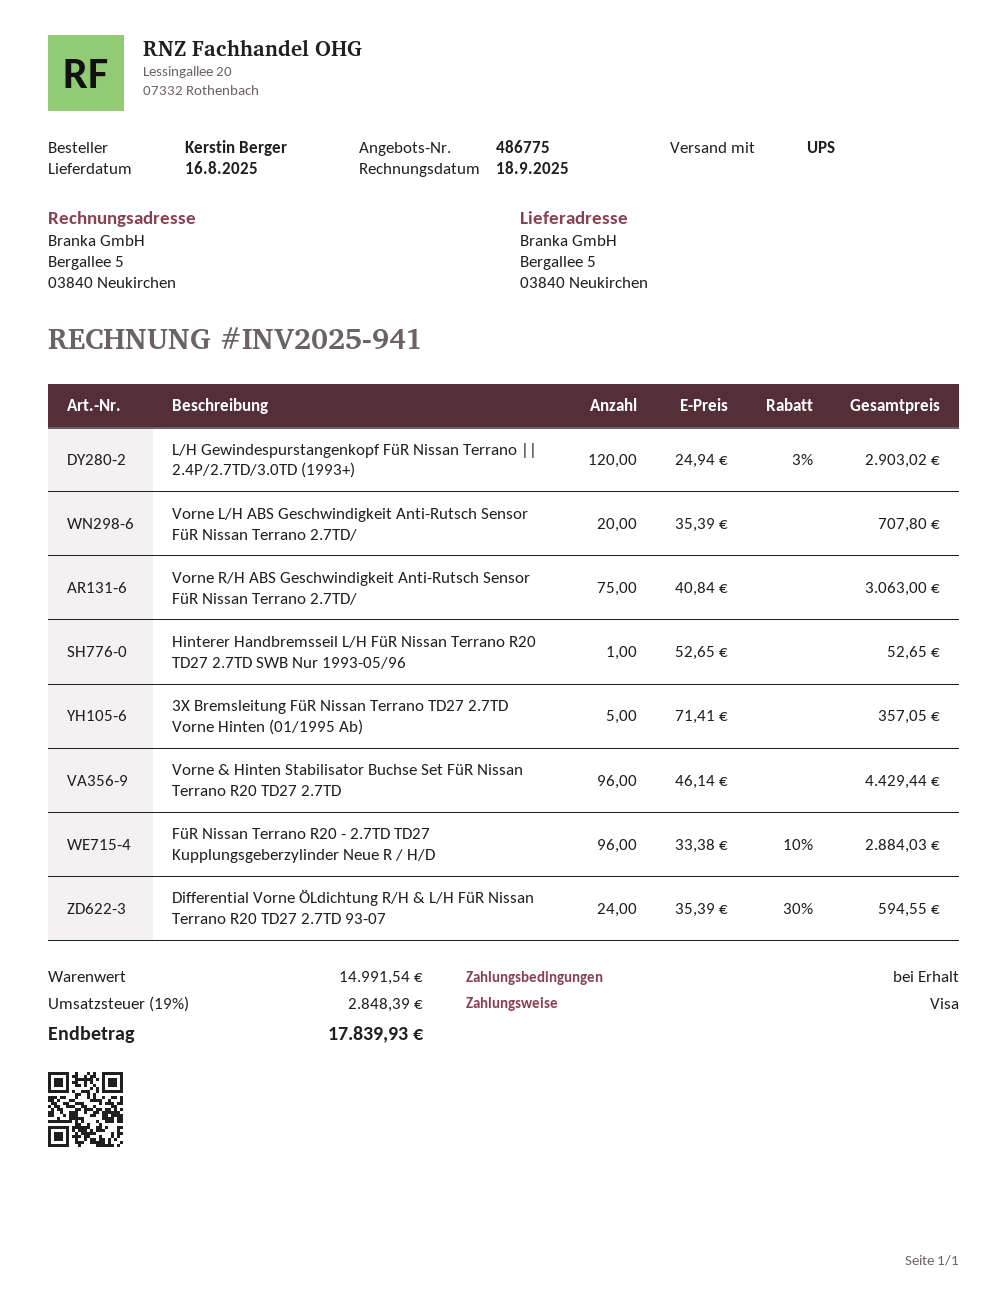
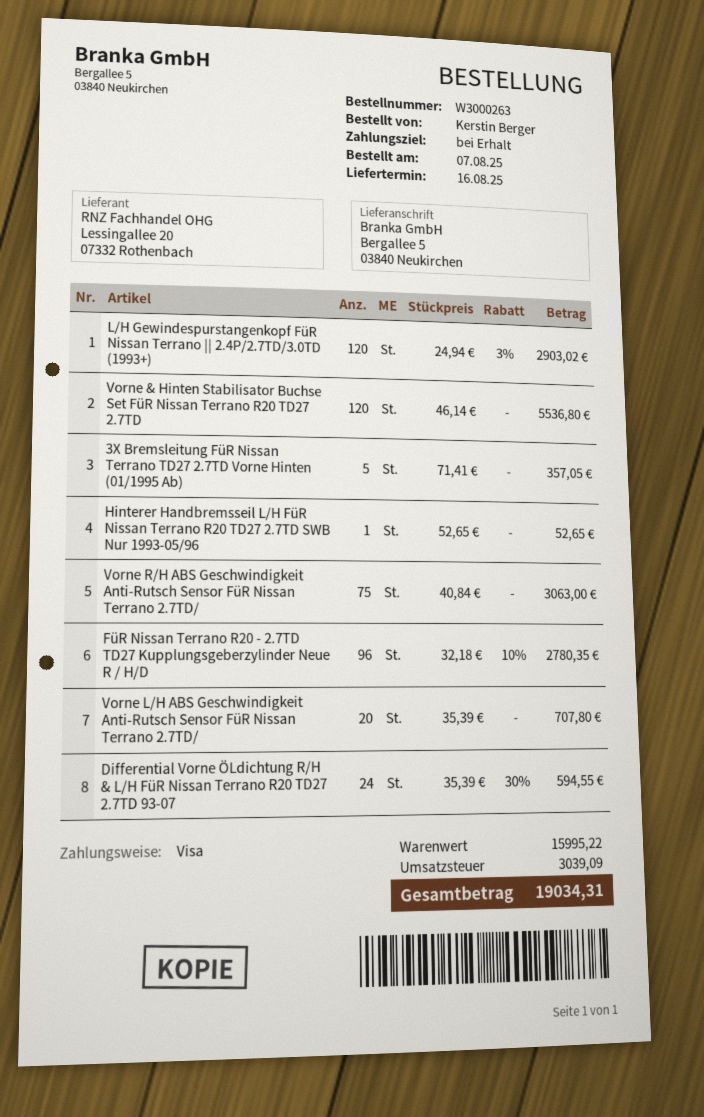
Vorne & Hinten Stabilisator Buchse Set FüR Nissan Terrano R20 TD27 2.7TD: 96 x 46.14 = 4429.44 -> 120 x 46.14 = 5536.80
FüR Nissan Terrano R20 - 2.7TD TD27 Kupplungsgeberzylinder Neue R / H/D: 96 x 33.38 - 10% = 2884.03 -> 96 x 32.18 - 10% = 2780.35
subtotal: 14991.54 -> 15995.22
tax: 2848.39 -> 3039.09
total: 17839.93 -> 19034.31

